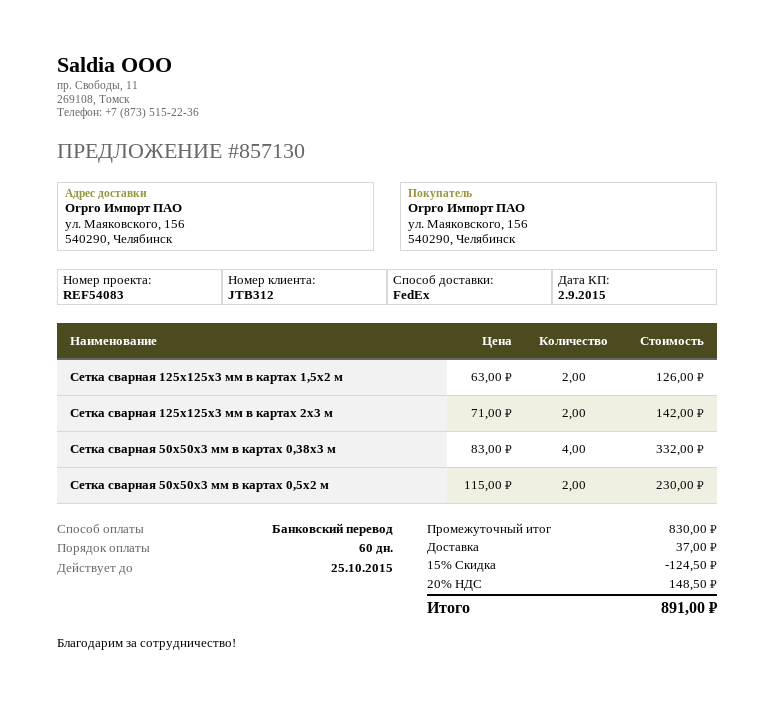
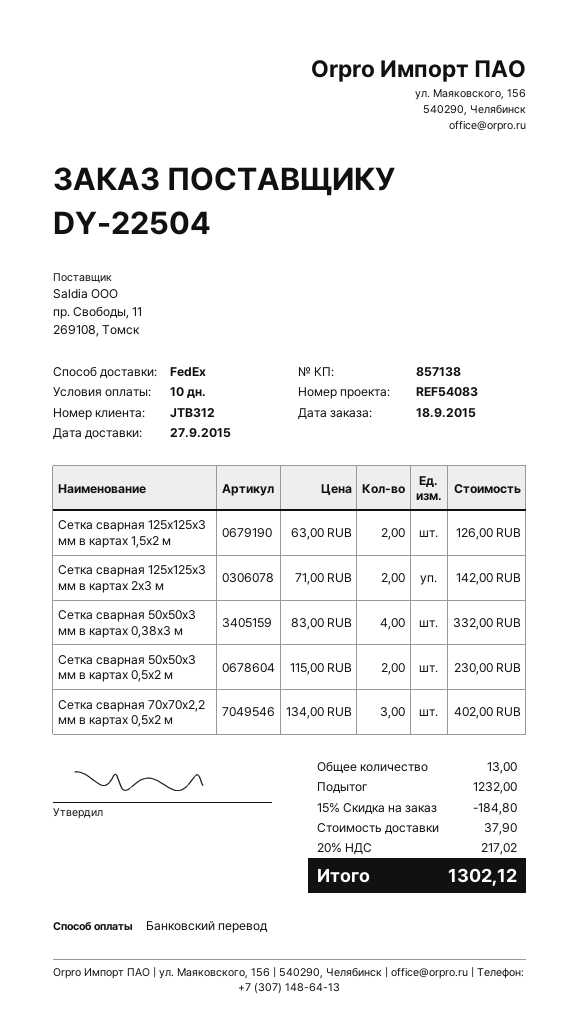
quote number: 857130 -> 857138
payment terms: 60 days -> 10 days
Сетка сварная 70х70х2,2 мм в картах 0,5х2 м: none -> 3 x 134.00 = 402.00
subtotal: 830.00 -> 1232.00
discount: 15% = 124.50 -> 15% = 184.80
shipping: 37.00 -> 37.90
tax: 20% = 148.50 -> 20% = 217.02
total: 891.00 -> 1302.12

